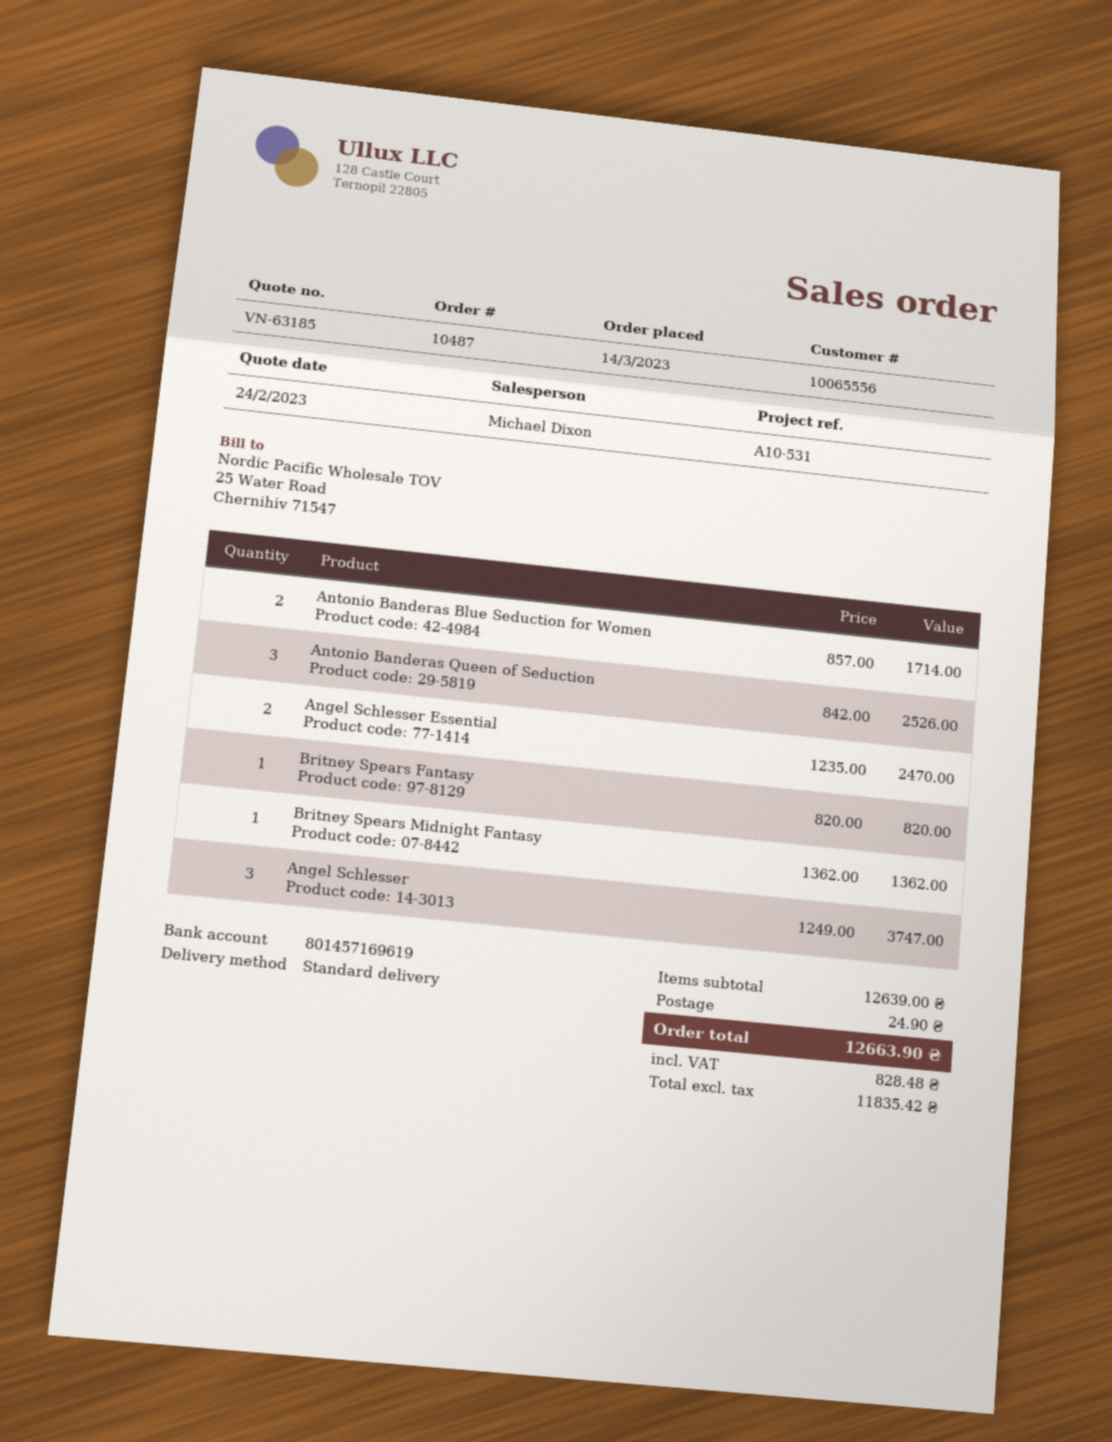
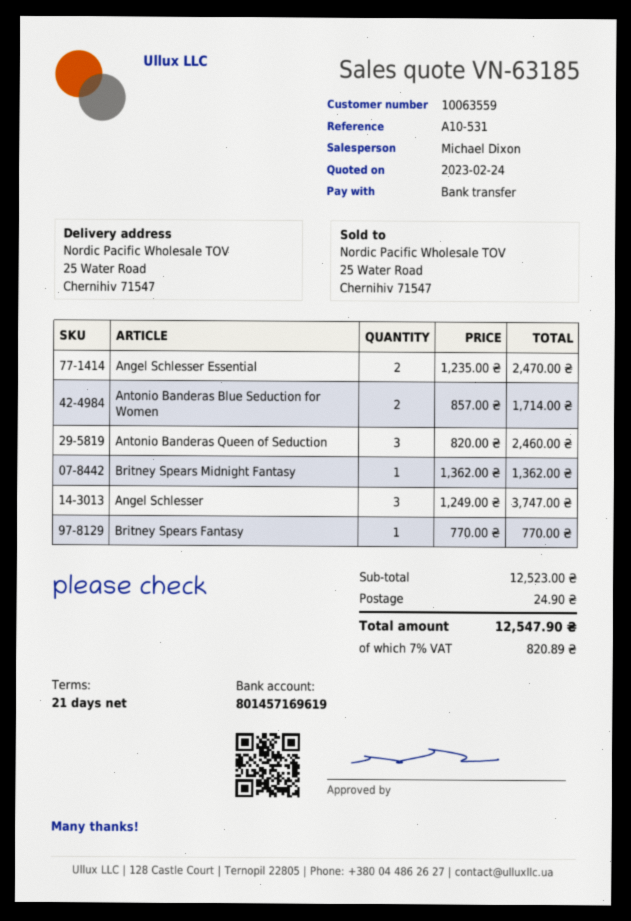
customer number: 10065556 -> 10063559
Antonio Banderas Queen of Seduction: 3 x 842.00 = 2526.00 -> 3 x 820.00 = 2460.00
Britney Spears Fantasy: 1 x 820.00 = 820.00 -> 1 x 770.00 = 770.00
subtotal: 12639.00 -> 12523.00
tax: 828.48 -> 820.89
total: 12663.90 -> 12547.90

